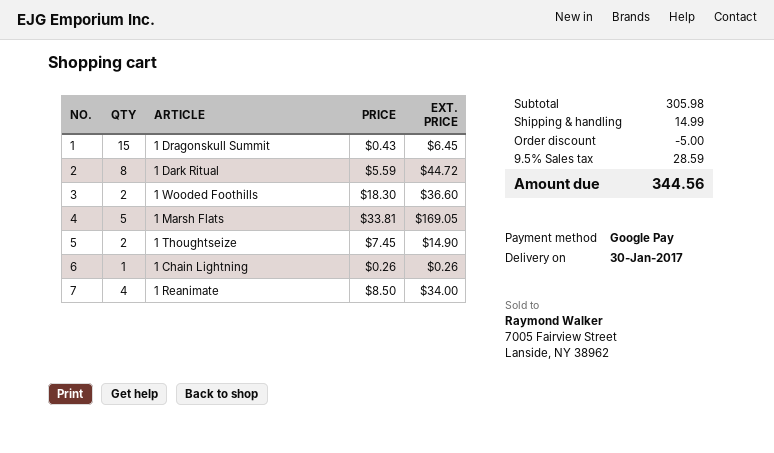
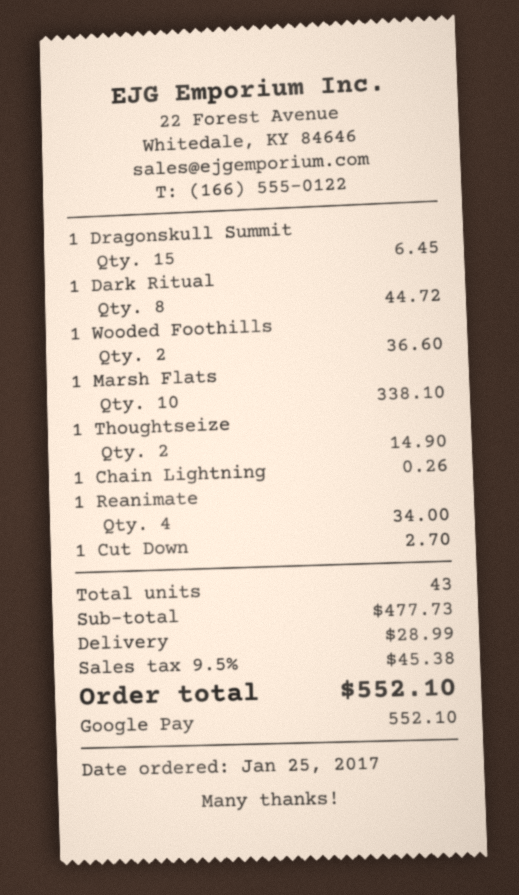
1 Marsh Flats: 5 for 169.05 -> 10 for 338.10
1 Cut Down: none -> 1 for 2.70
subtotal: 305.98 -> 477.73
discount: 5.00 -> none
shipping: 14.99 -> 28.99
tax: 9.5% = 28.59 -> 9.5% = 45.38
total: 344.56 -> 552.10

